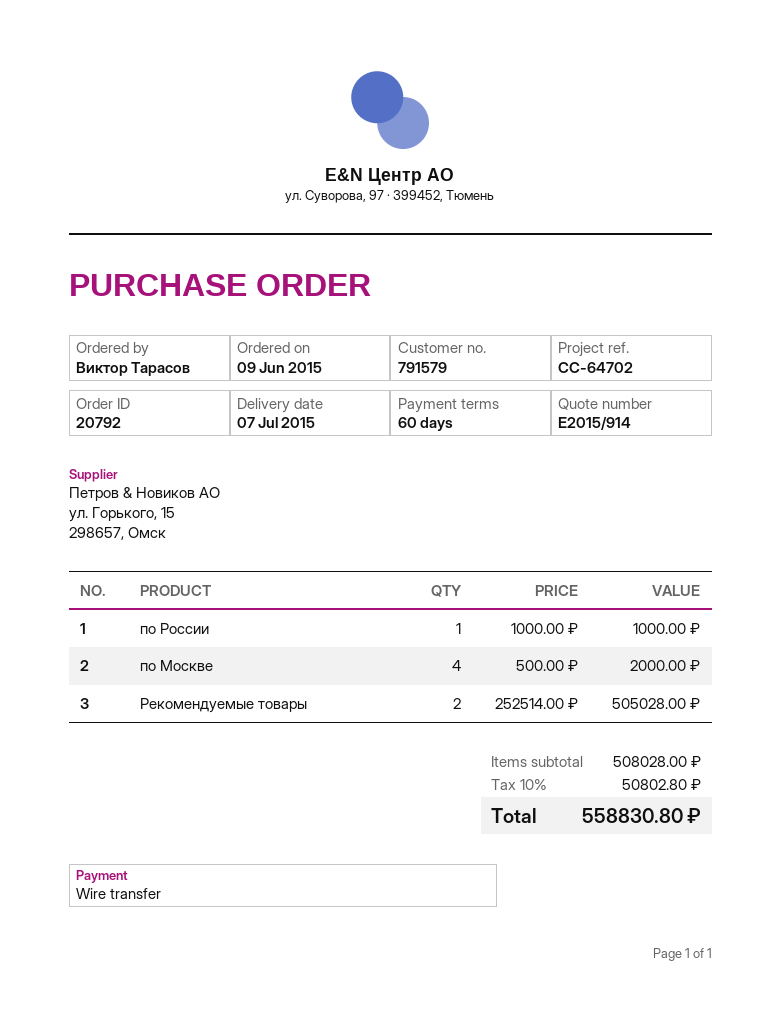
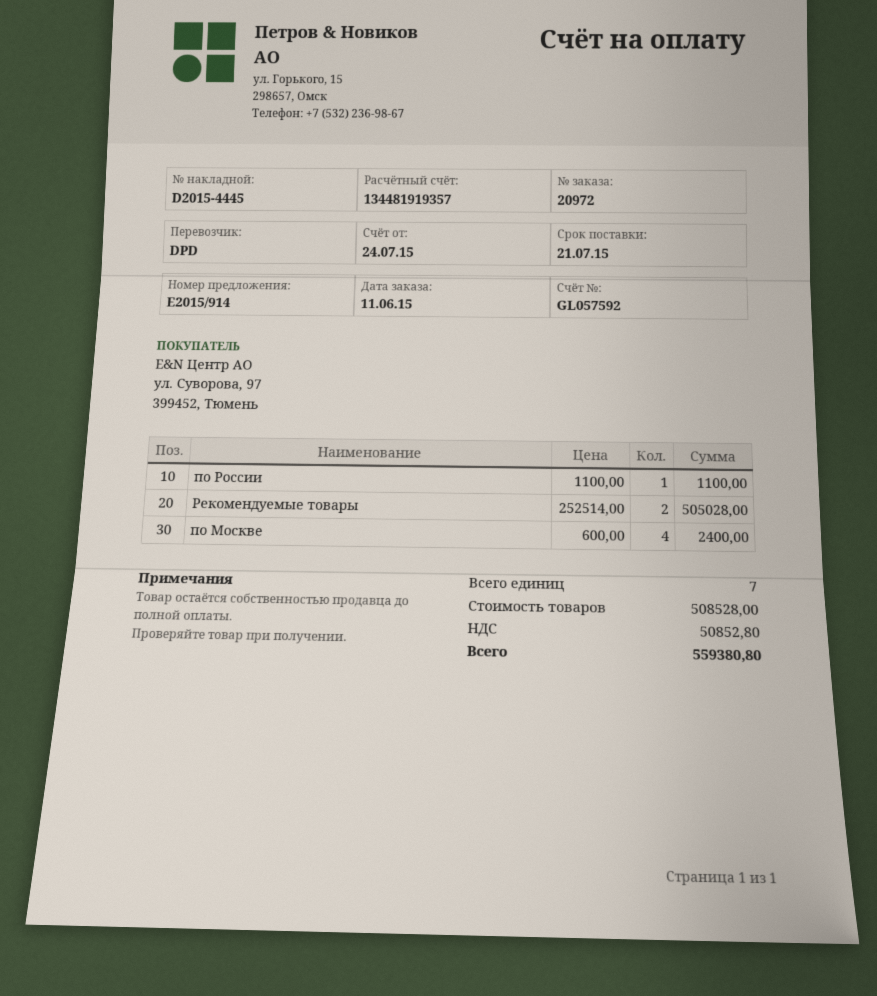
order number: 20792 -> 20972
order date: 2015-06-09 -> 2015-06-11
delivery date: 2015-07-07 -> 2015-07-21
по России: 1 x 1000.00 = 1000.00 -> 1 x 1100.00 = 1100.00
по Москве: 4 x 500.00 = 2000.00 -> 4 x 600.00 = 2400.00
subtotal: 508028.00 -> 508528.00
tax: 50802.80 -> 50852.80
total: 558830.80 -> 559380.80

